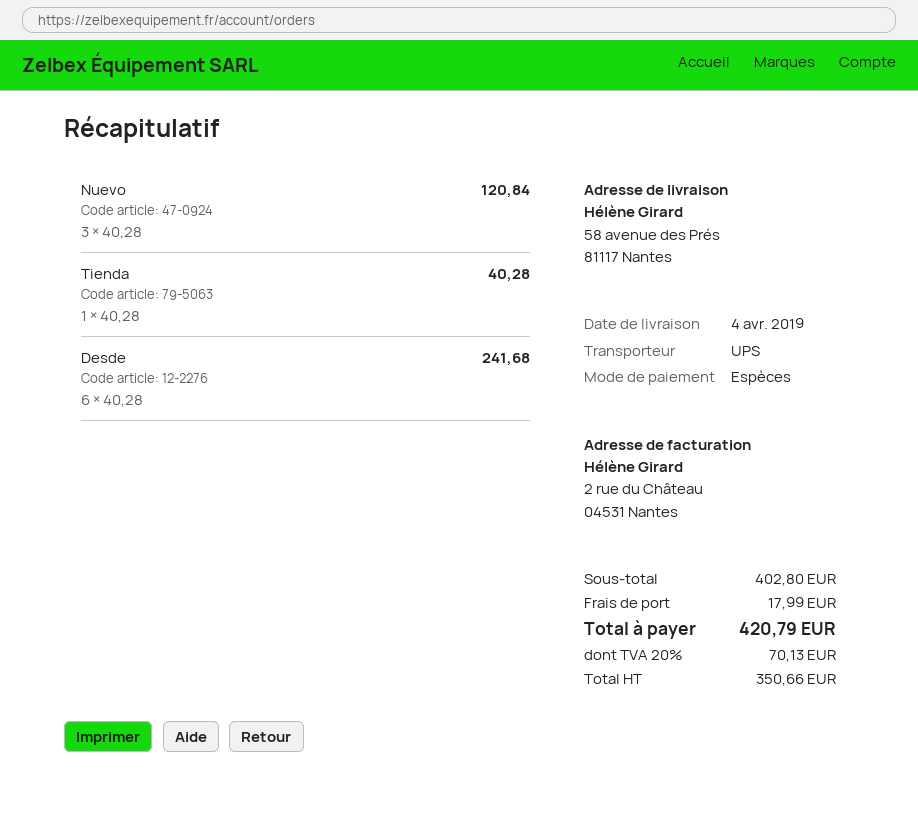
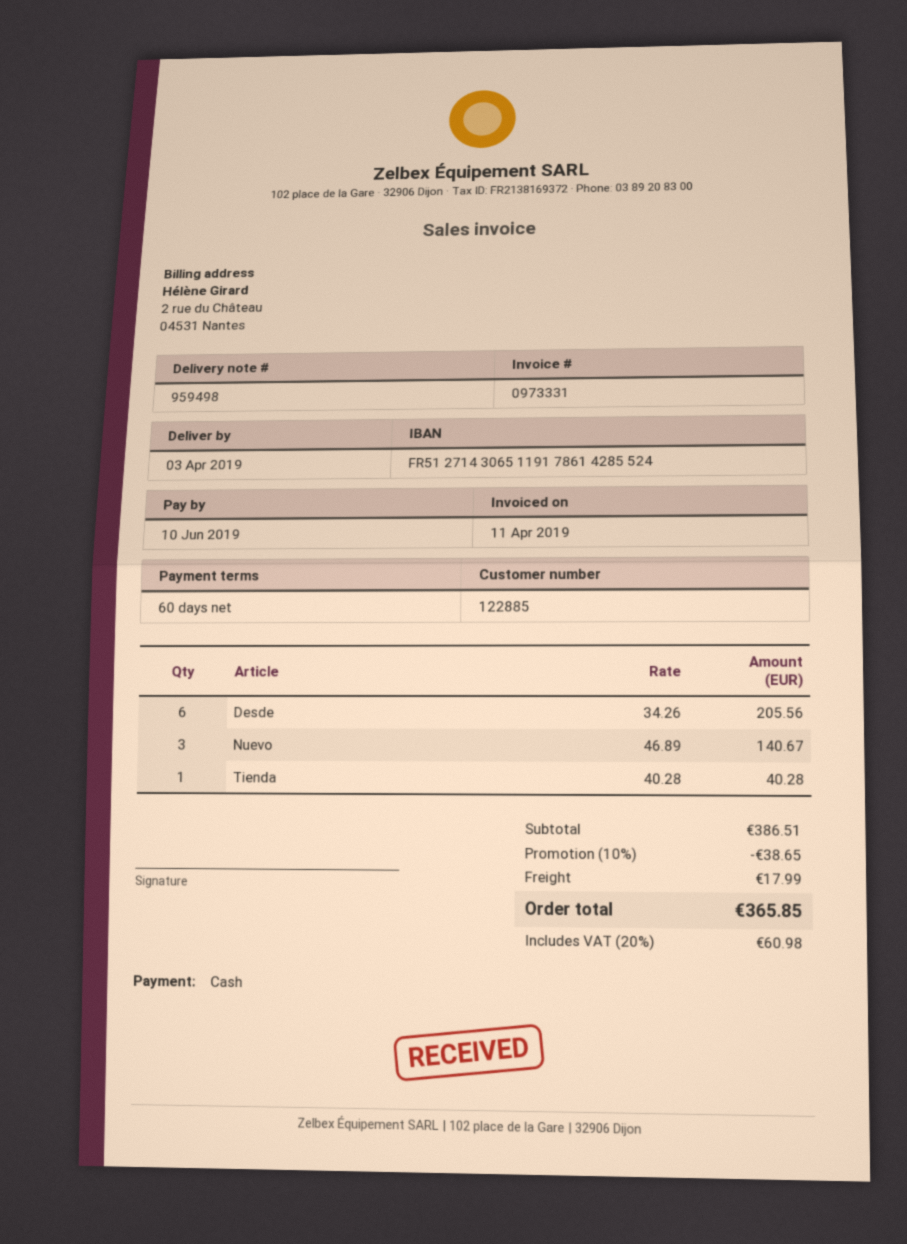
delivery date: 2019-04-04 -> 2019-04-03
Nuevo: 3 x 40.28 = 120.84 -> 3 x 46.89 = 140.67
Desde: 6 x 40.28 = 241.68 -> 6 x 34.26 = 205.56
subtotal: 402.80 -> 386.51
discount: none -> 10% = 38.65
tax: 20% = 70.13 -> 20% = 60.98
total: 420.79 -> 365.85

